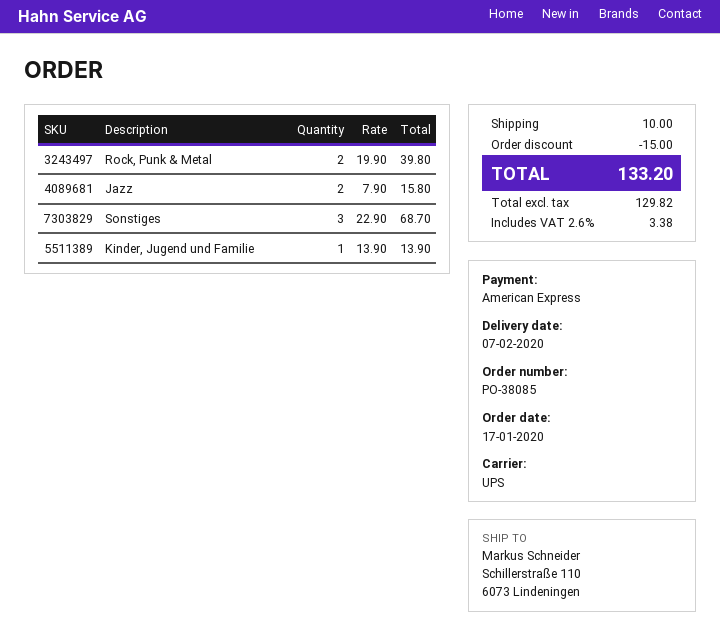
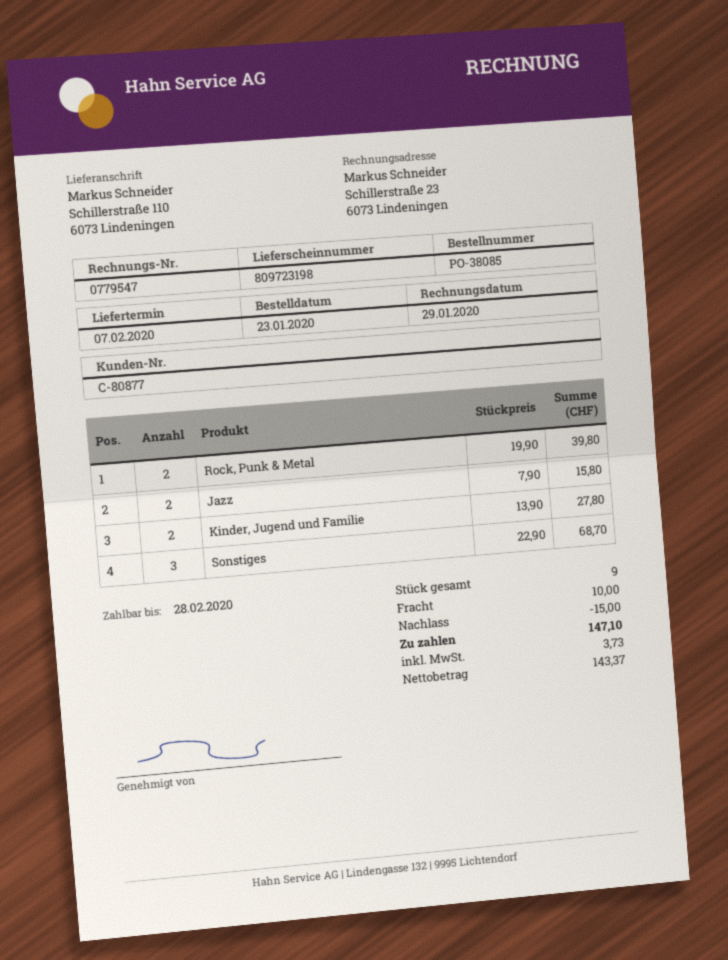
order date: 2020-01-17 -> 2020-01-23
Kinder, Jugend und Familie: 1 x 13.90 = 13.90 -> 2 x 13.90 = 27.80
net: 129.82 -> 143.37
tax: 3.38 -> 3.73
total: 133.20 -> 147.10

